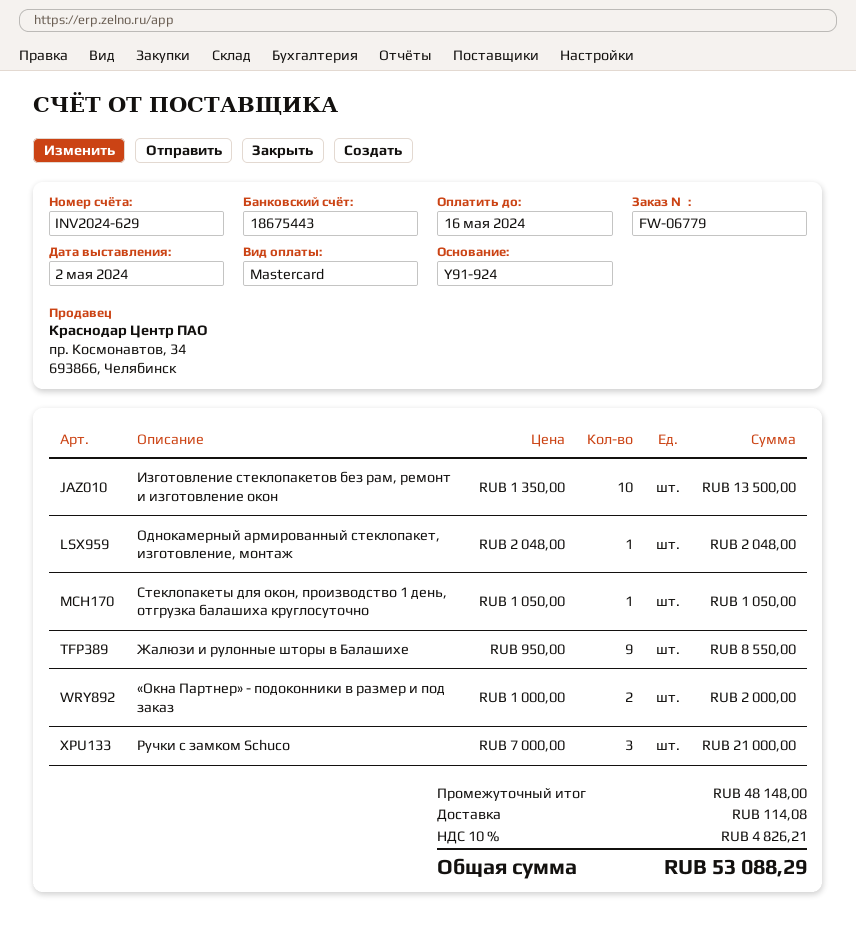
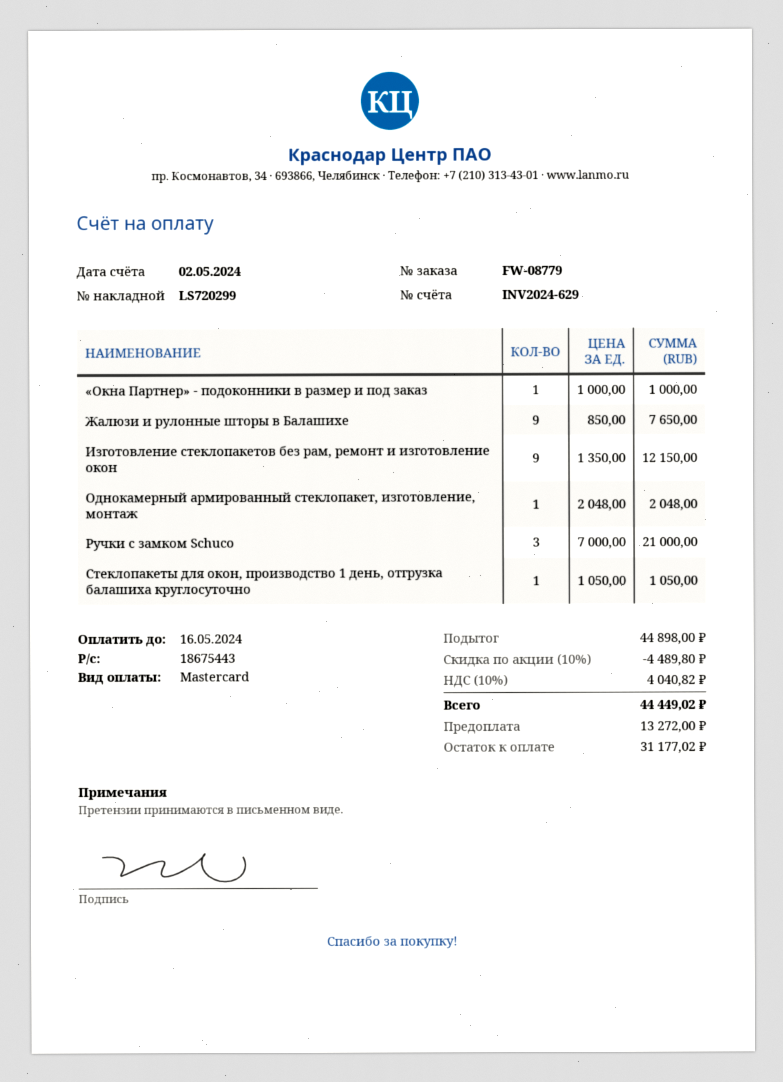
order number: FW-06779 -> FW-08779
Изготовление стеклопакетов без рам, ремонт и изготовление окон: 10 x 1350.00 = 13500.00 -> 9 x 1350.00 = 12150.00
Жалюзи и рулонные шторы в Балашихе: 9 x 950.00 = 8550.00 -> 9 x 850.00 = 7650.00
«Окна Партнер» - подоконники в размер и под заказ: 2 x 1000.00 = 2000.00 -> 1 x 1000.00 = 1000.00
subtotal: 48148.00 -> 44898.00
discount: none -> 10% = 4489.80
shipping: 114.08 -> none
tax: 10% = 4826.21 -> 10% = 4040.82
total: 53088.29 -> 44449.02

